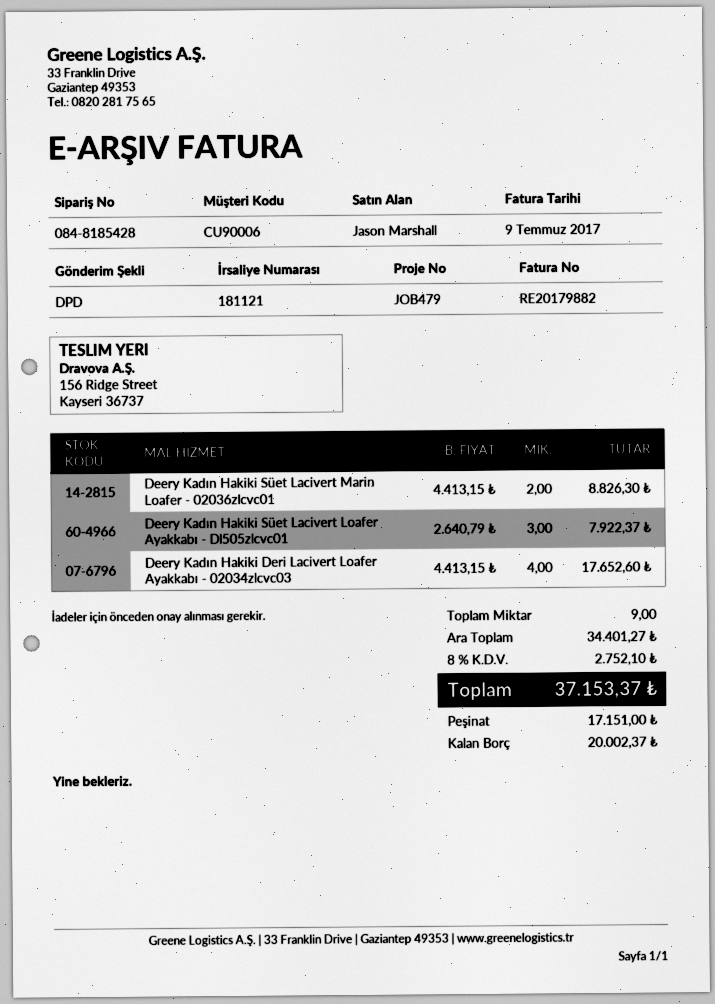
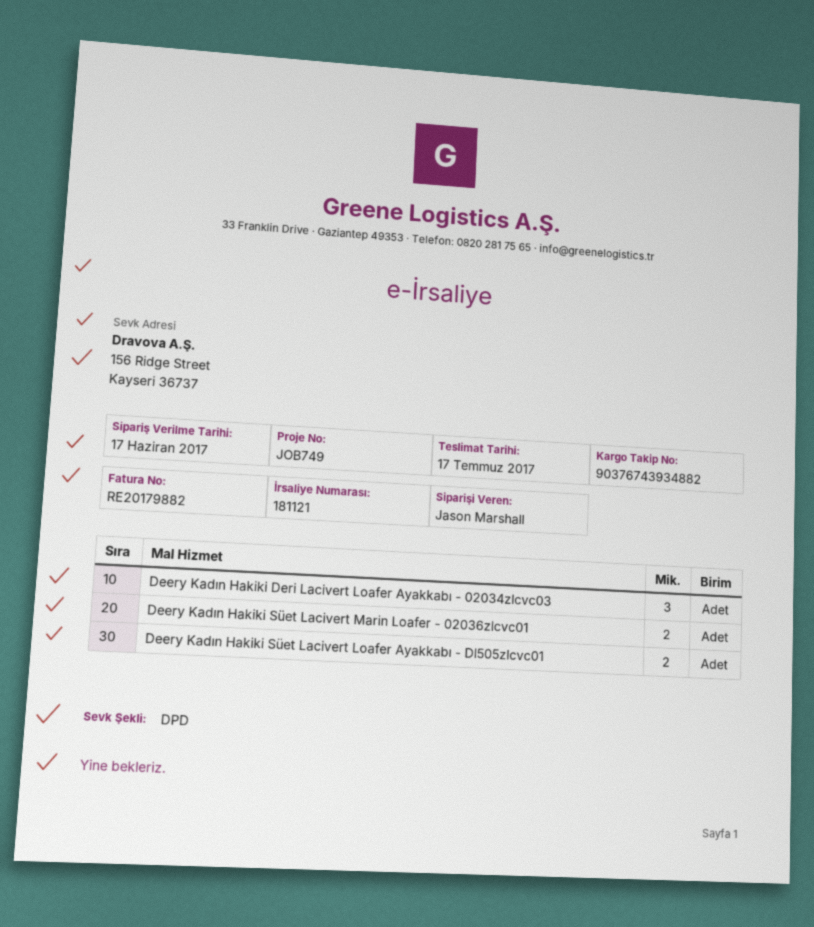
reference: JOB479 -> JOB749
Deery Kadın Hakiki Süet Lacivert Loafer Ayakkabı - Dl505zlcvc01: 3 -> 2
Deery Kadın Hakiki Deri Lacivert Loafer Ayakkabı - 02034zlcvc03: 4 -> 3

